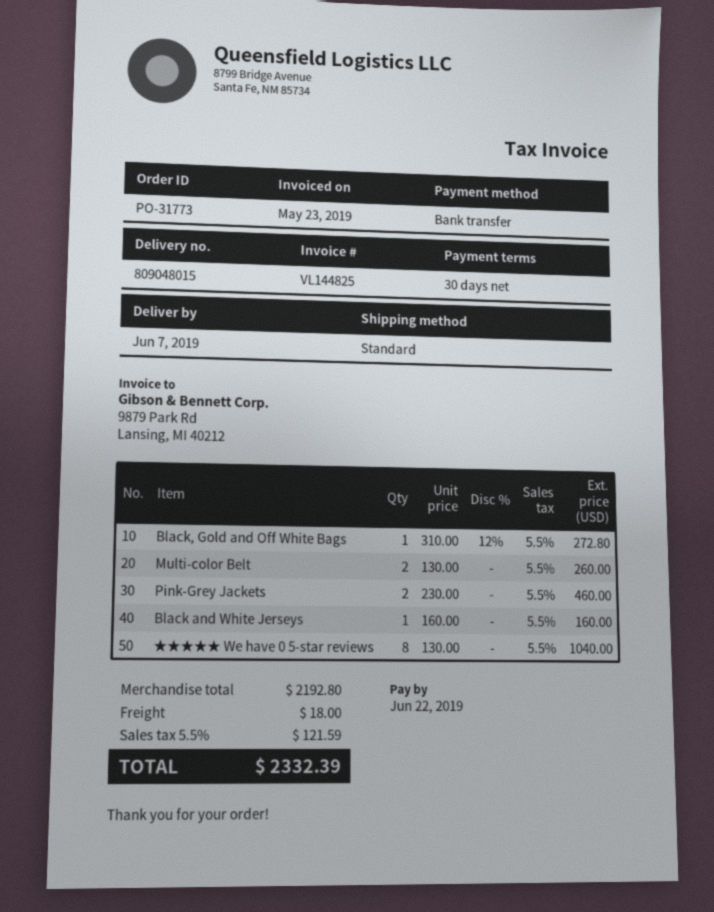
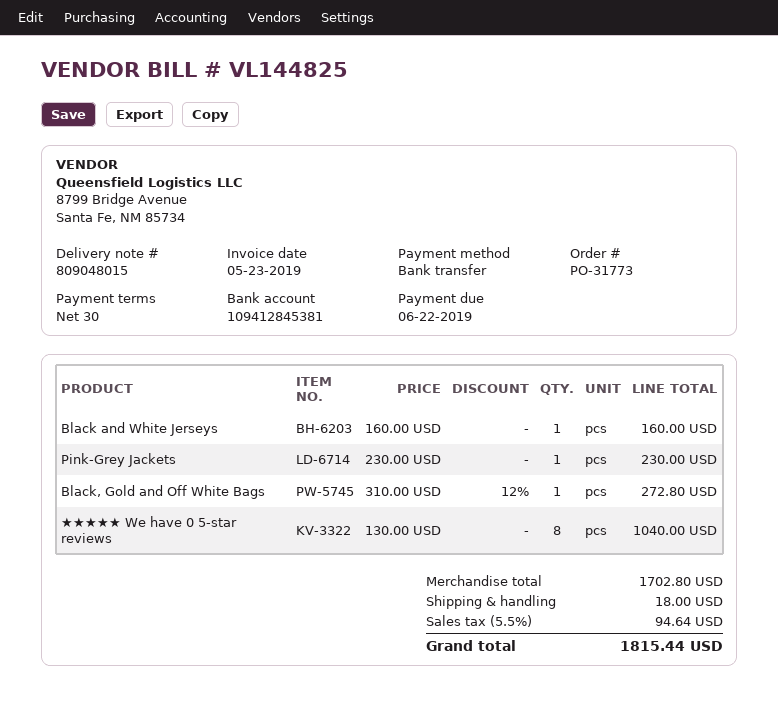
Multi-color Belt: 2 x 130.00 = 260.00 -> none
Pink-Grey Jackets: 2 x 230.00 = 460.00 -> 1 x 230.00 = 230.00
subtotal: 2192.80 -> 1702.80
tax: 5.5% = 121.59 -> 5.5% = 94.64
total: 2332.39 -> 1815.44

